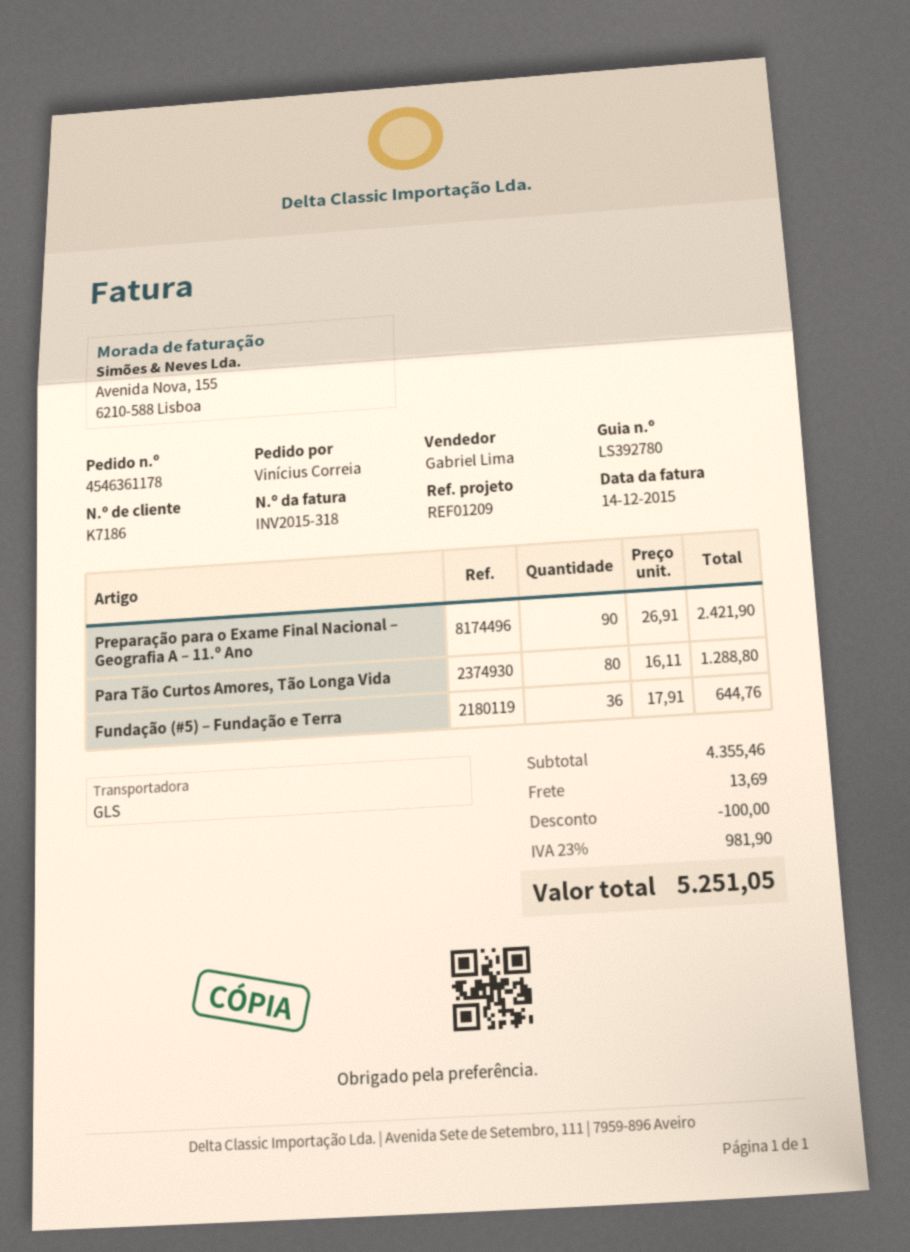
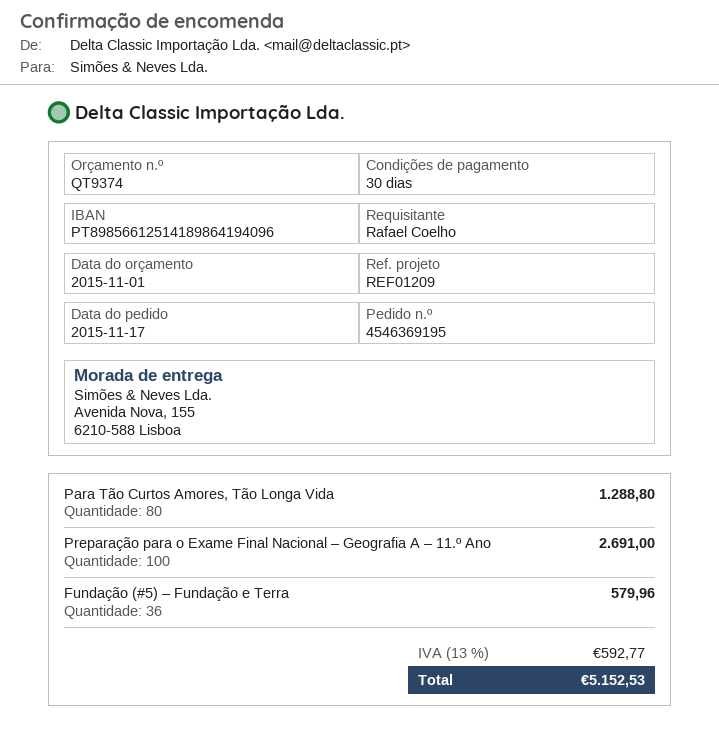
order number: 4546361178 -> 4546369195
ordered by: Vinícius Correia -> Rafael Coelho
Preparação para o Exame Final Nacional – Geografia A – 11.º Ano: 90 for 2421.90 -> 100 for 2691.00
Fundação (#5) – Fundação e Terra: 36 for 644.76 -> 36 for 579.96
discount: 100.00 -> none
shipping: 13.69 -> none
tax: 23% = 981.90 -> 13% = 592.77
total: 5251.05 -> 5152.53

